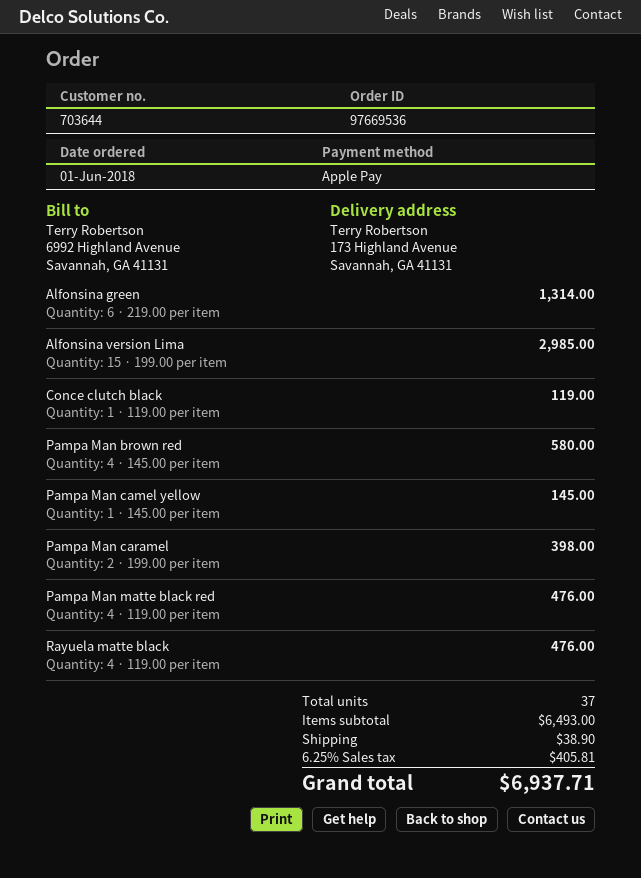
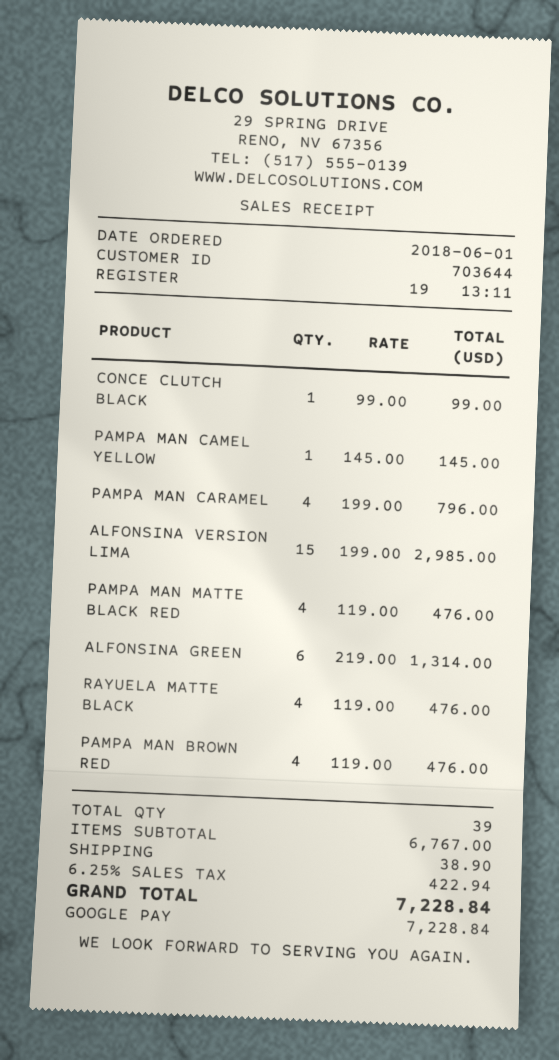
payment method: Apple Pay -> Google Pay
Conce clutch black: 1 x 119.00 = 119.00 -> 1 x 99.00 = 99.00
Pampa Man brown red: 4 x 145.00 = 580.00 -> 4 x 119.00 = 476.00
Pampa Man caramel: 2 x 199.00 = 398.00 -> 4 x 199.00 = 796.00
total quantity: 37 -> 39
subtotal: 6493.00 -> 6767.00
tax: 6.25% = 405.81 -> 6.25% = 422.94
total: 6937.71 -> 7228.84

